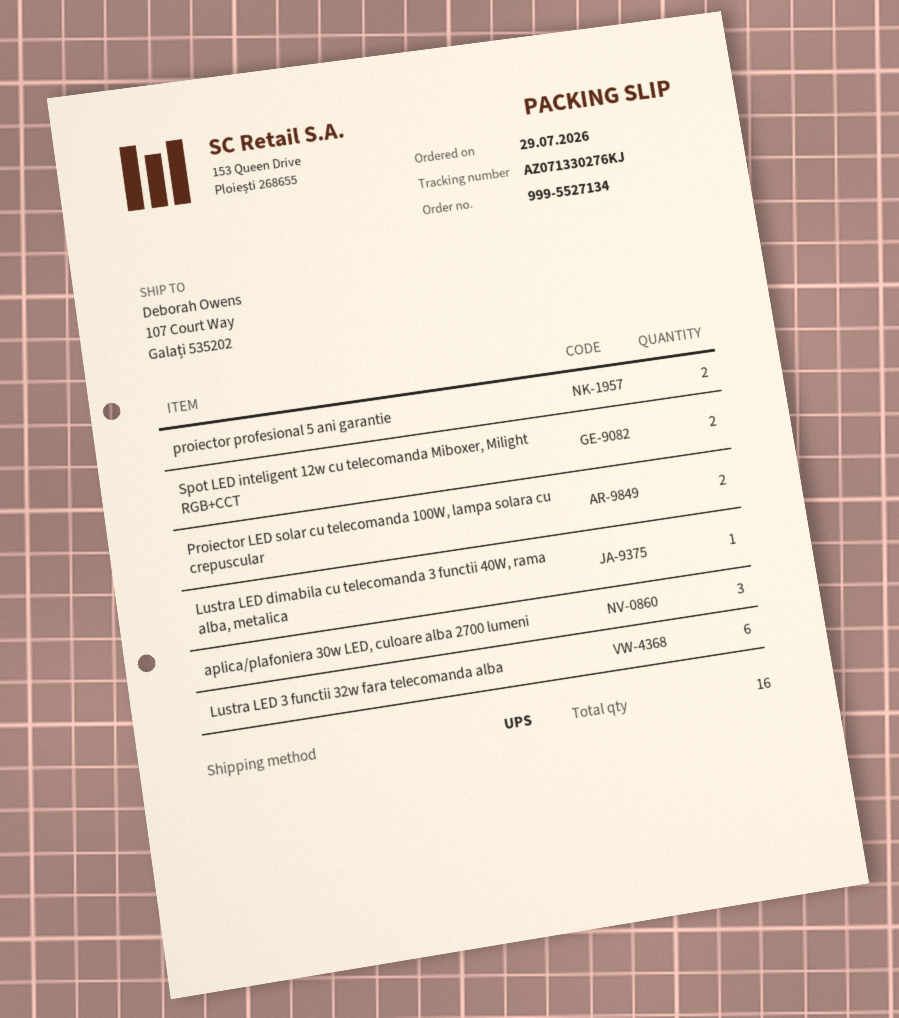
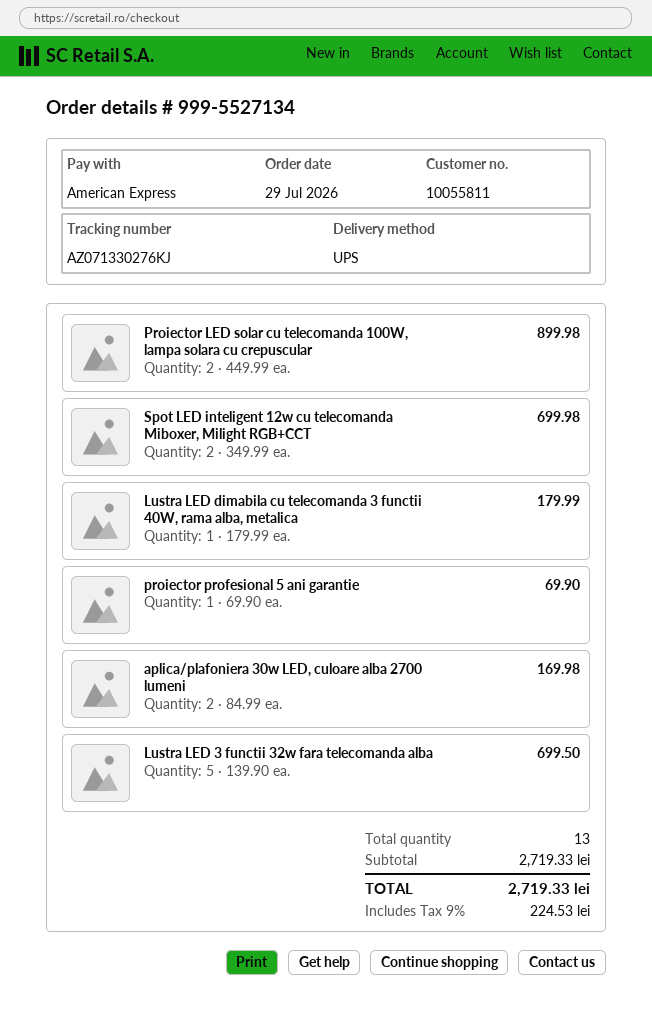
proiector profesional 5 ani garantie: 2 -> 1
aplica/plafoniera 30w LED, culoare alba 2700 lumeni: 3 -> 2
Lustra LED 3 functii 32w fara telecomanda alba: 6 -> 5
total quantity: 16 -> 13

